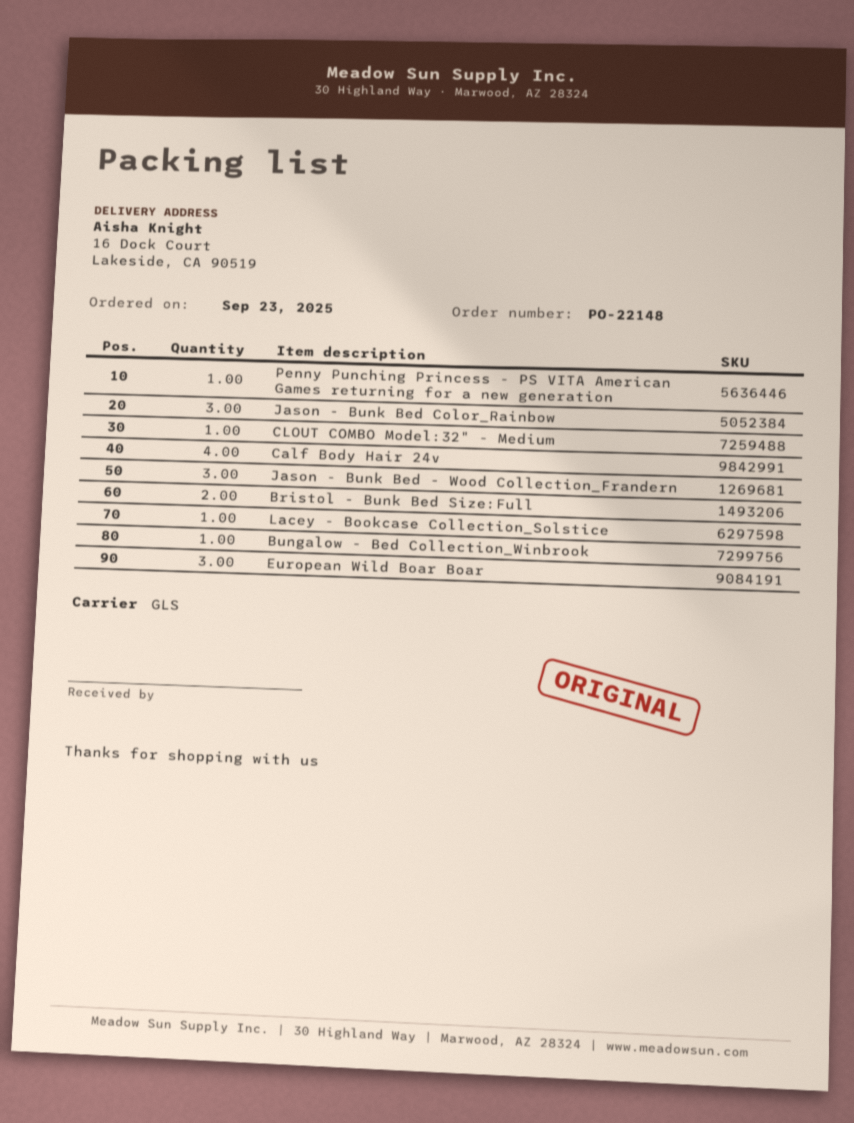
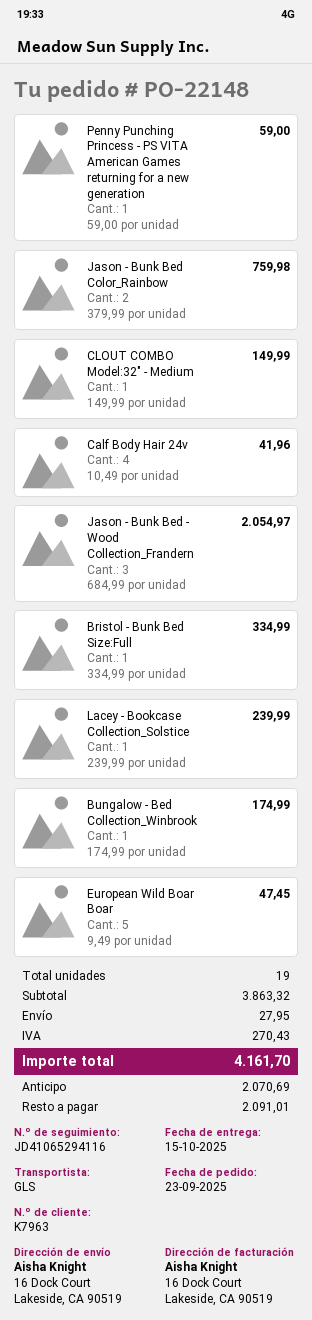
Jason - Bunk Bed Color_Rainbow: 3 -> 2
Bristol - Bunk Bed Size:Full: 2 -> 1
European Wild Boar Boar: 3 -> 5

